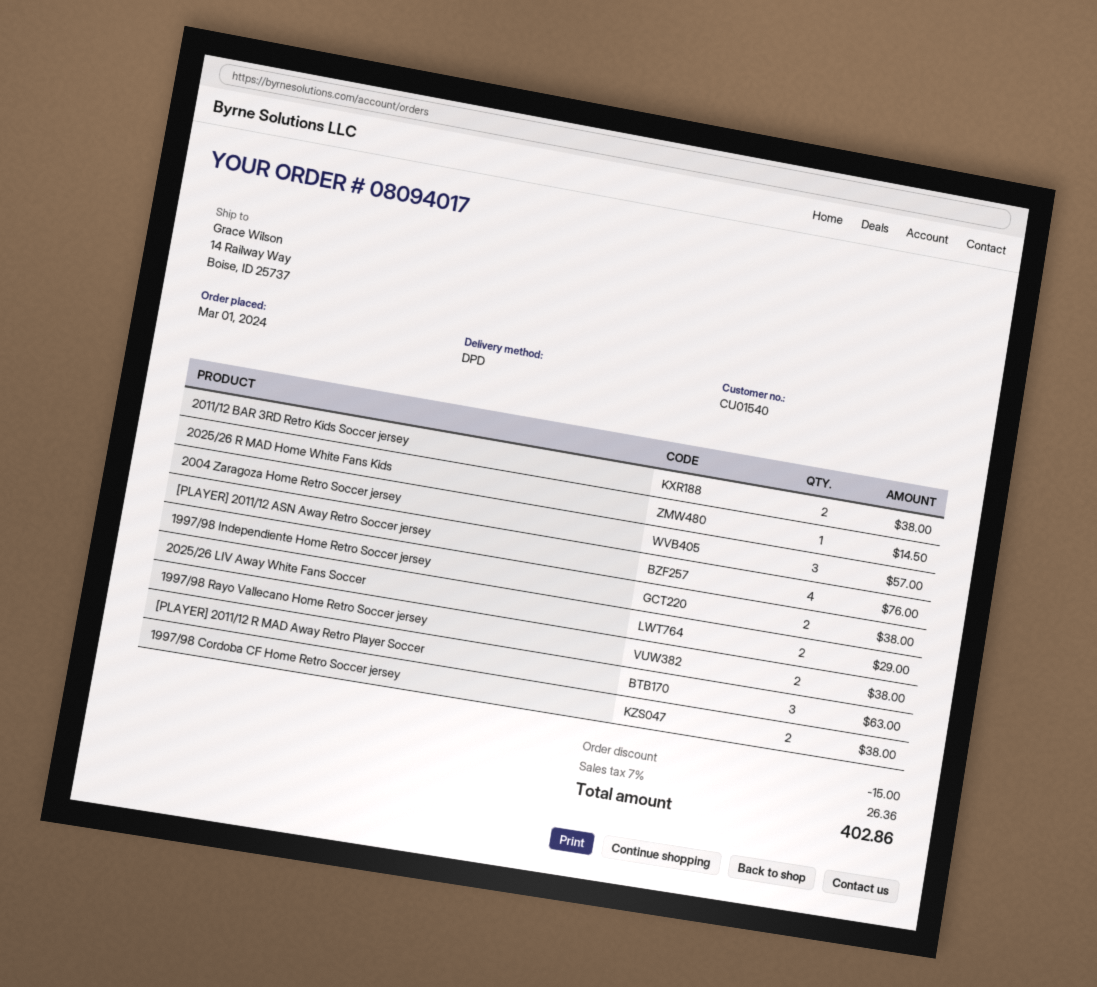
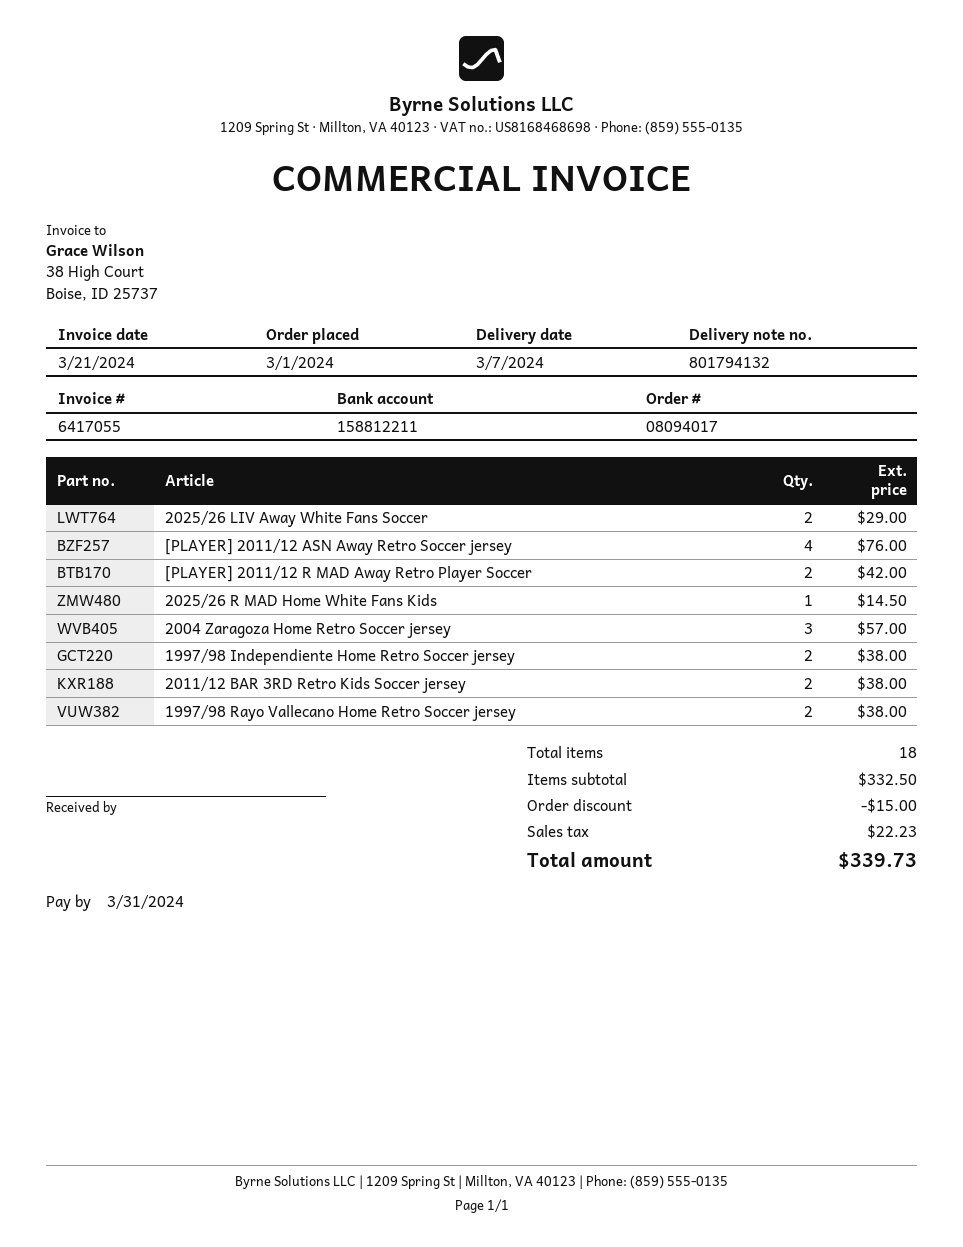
[PLAYER] 2011/12 R MAD Away Retro Player Soccer: 3 for 63.00 -> 2 for 42.00
1997/98 Cordoba CF Home Retro Soccer jersey: 2 for 38.00 -> none
tax: 26.36 -> 22.23
total: 402.86 -> 339.73

